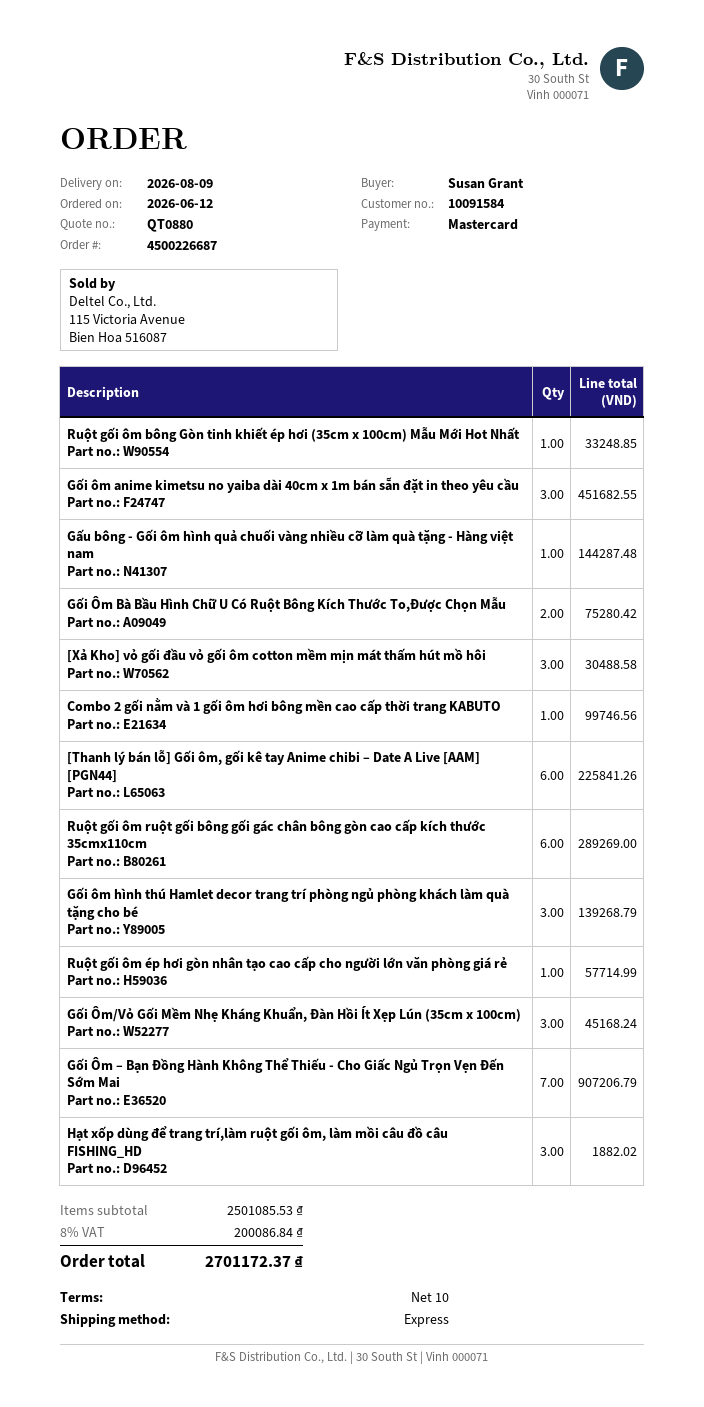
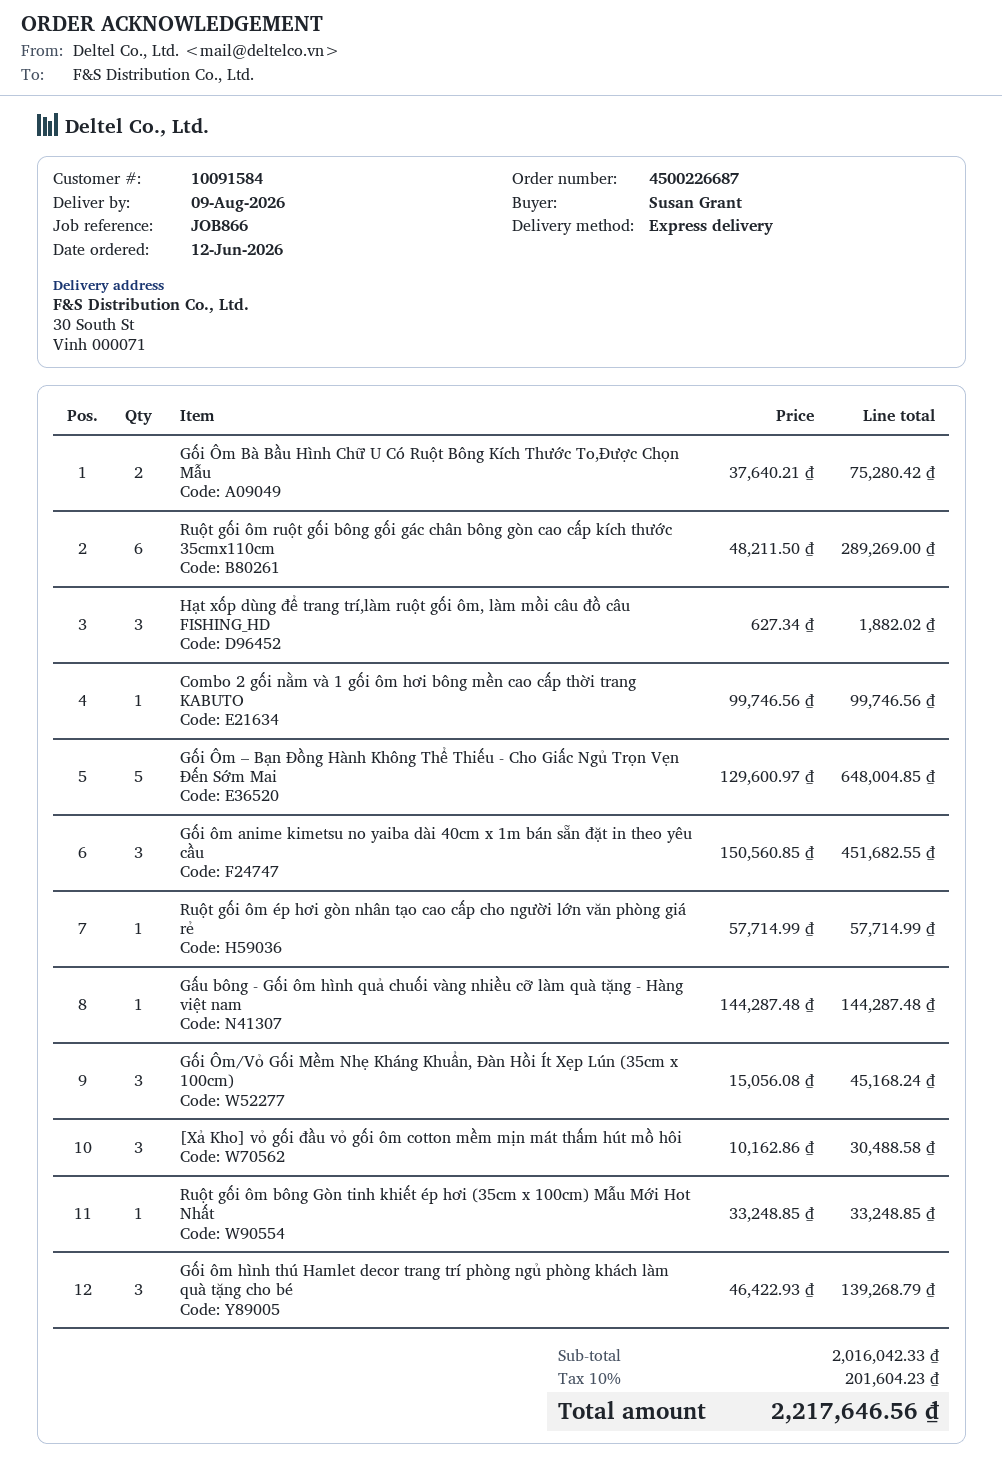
[Thanh lý bán lỗ] Gối ôm, gối kê tay Anime chibi – Date A Live [AAM] [PGN44]: 6 for 225841.26 -> none
Gối Ôm – Bạn Đồng Hành Không Thể Thiếu - Cho Giấc Ngủ Trọn Vẹn Đến Sớm Mai: 7 for 907206.79 -> 5 for 648004.85
subtotal: 2501085.53 -> 2016042.33
tax: 8% = 200086.84 -> 10% = 201604.23
total: 2701172.37 -> 2217646.56

